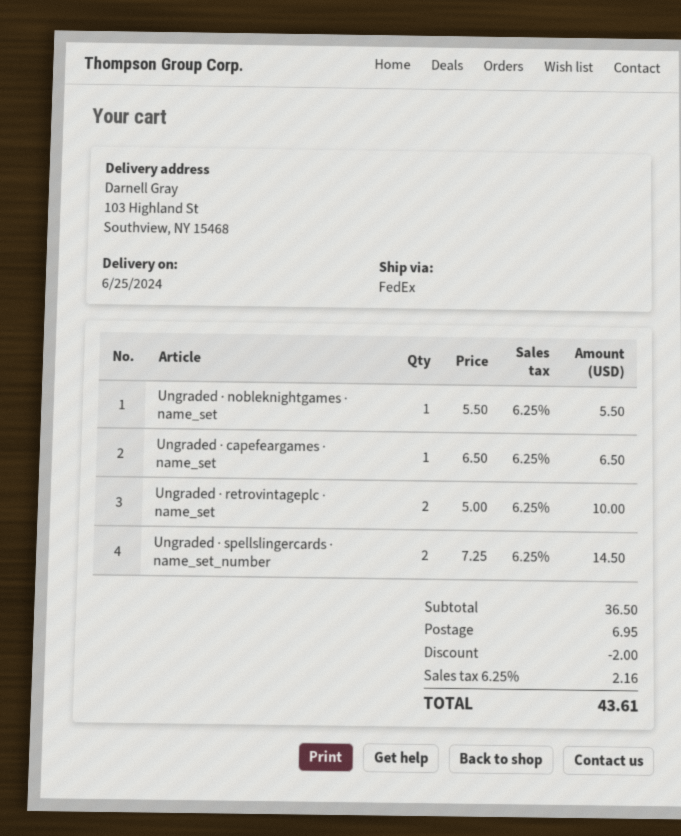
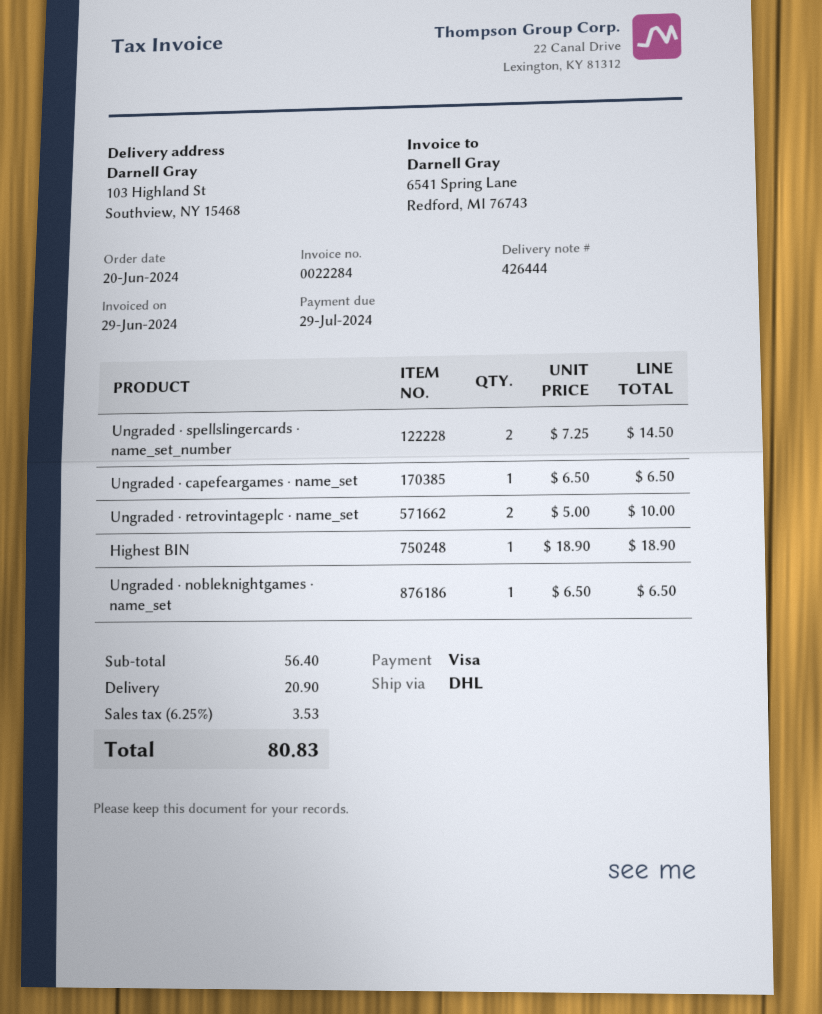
shipping method: FedEx -> DHL
Ungraded · nobleknightgames · name_set: 1 x 5.50 = 5.50 -> 1 x 6.50 = 6.50
Highest BIN: none -> 1 x 18.90 = 18.90
subtotal: 36.50 -> 56.40
discount: 2.00 -> none
shipping: 6.95 -> 20.90
tax: 6.25% = 2.16 -> 6.25% = 3.53
total: 43.61 -> 80.83

